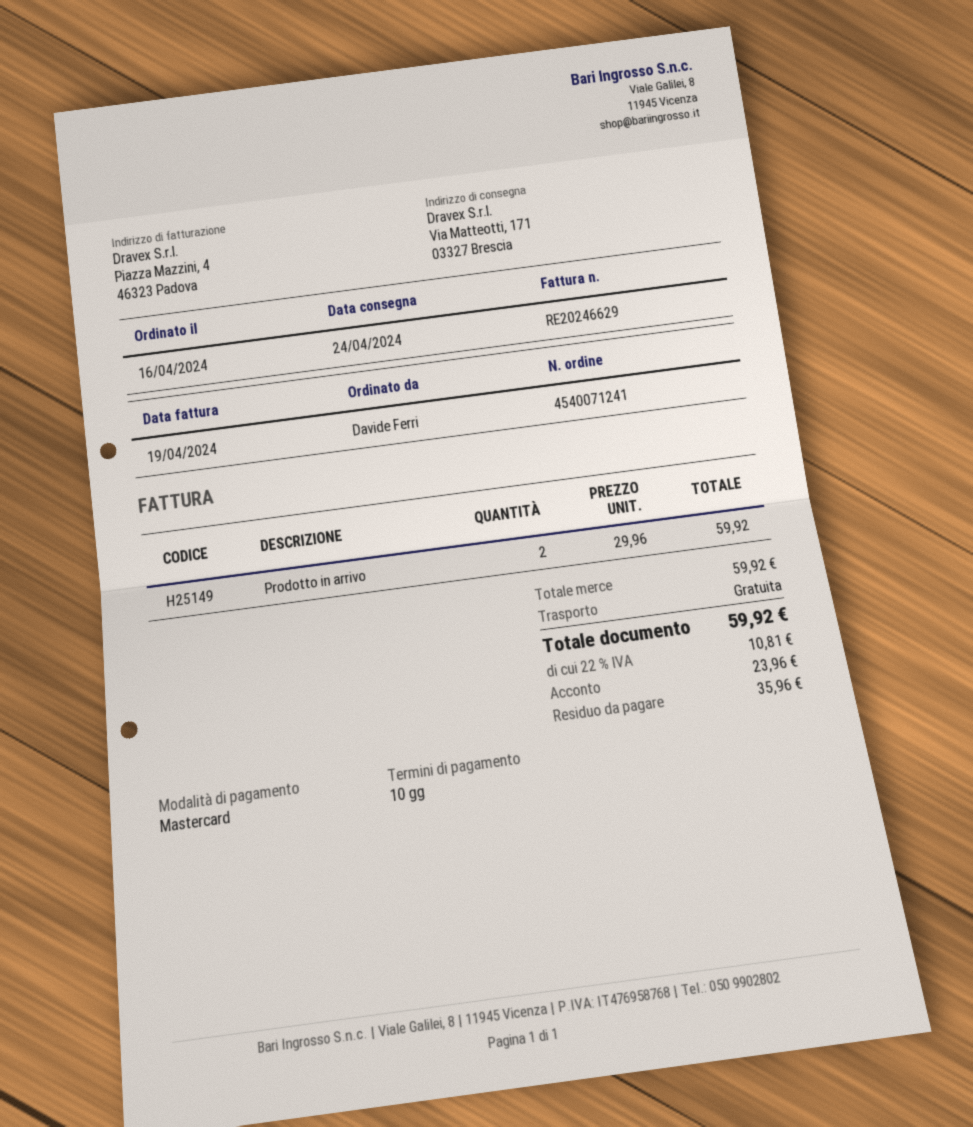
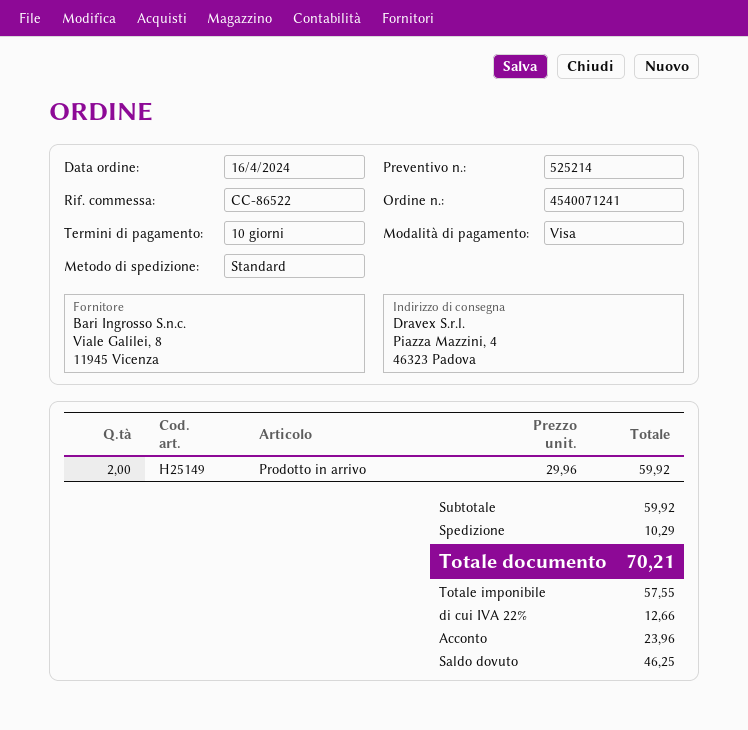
payment method: Mastercard -> Visa
ship to: Via Matteotti, 171, 03327 Brescia -> Piazza Mazzini, 4, 46323 Padova
shipping: 0.00 -> 10.29
tax: 22% = 10.81 -> 22% = 12.66
total: 59.92 -> 70.21
balance: 35.96 -> 46.25

